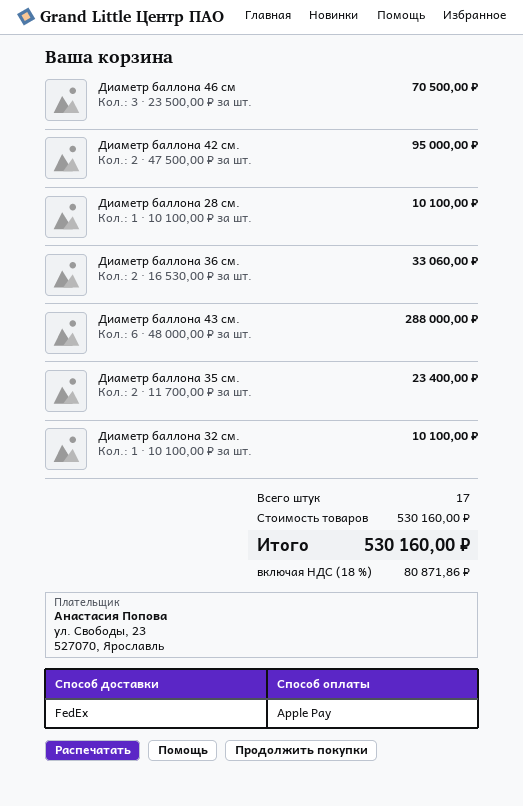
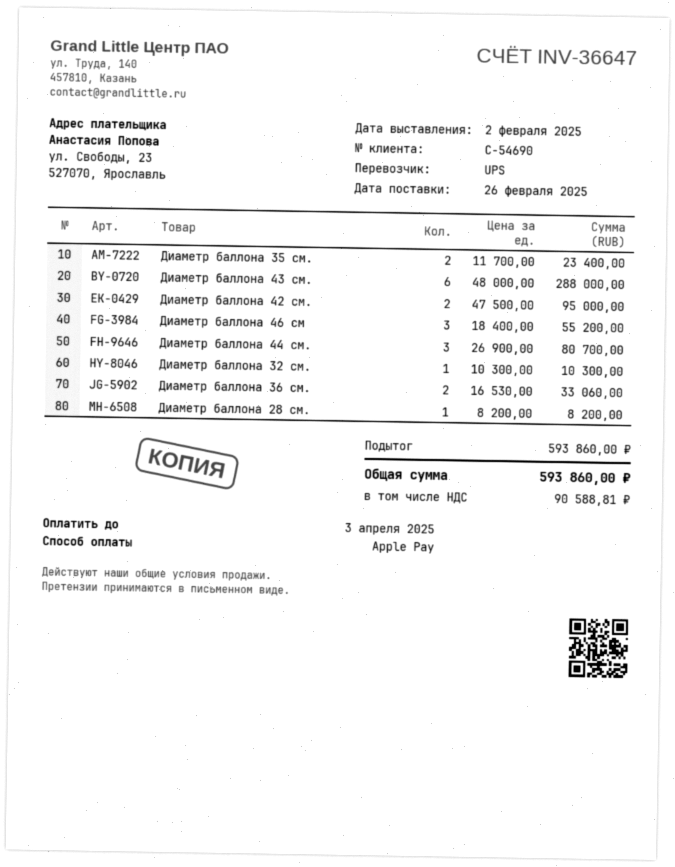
shipping method: FedEx -> UPS
Диаметр баллона 46 см: 3 x 23500.00 = 70500.00 -> 3 x 18400.00 = 55200.00
Диаметр баллона 28 см.: 1 x 10100.00 = 10100.00 -> 1 x 8200.00 = 8200.00
Диаметр баллона 32 см.: 1 x 10100.00 = 10100.00 -> 1 x 10300.00 = 10300.00
Диаметр баллона 44 см.: none -> 3 x 26900.00 = 80700.00
subtotal: 530160.00 -> 593860.00
tax: 80871.86 -> 90588.81
total: 530160.00 -> 593860.00

